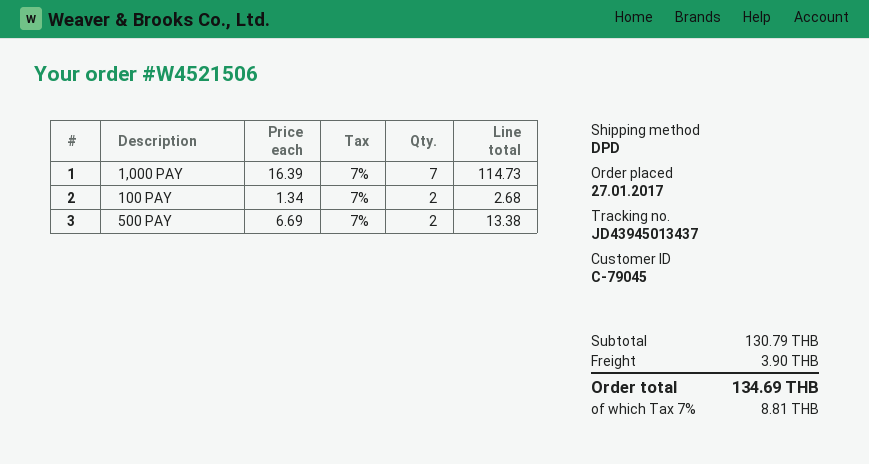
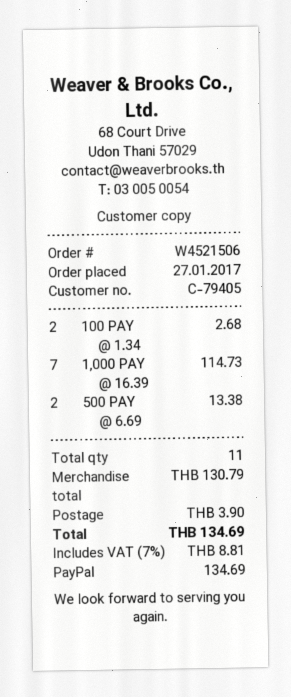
customer number: C-79045 -> C-79405

